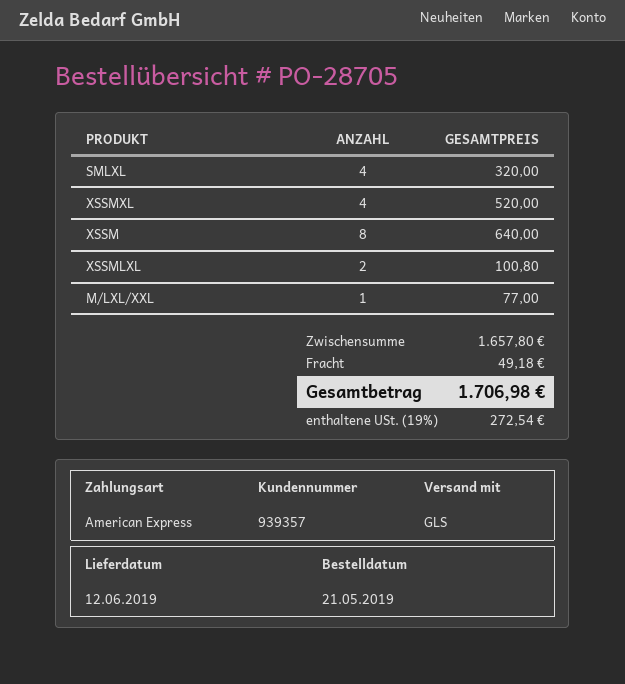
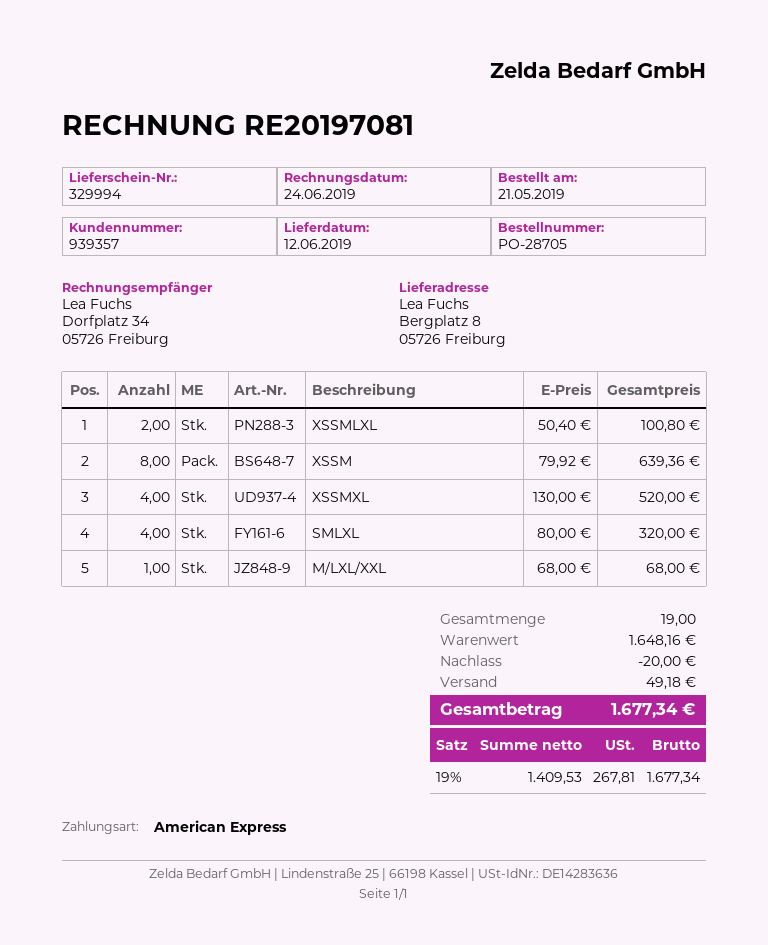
XSSM: 8 for 640.00 -> 8 for 639.36
M/LXL/XXL: 1 for 77.00 -> 1 for 68.00
subtotal: 1657.80 -> 1648.16
discount: none -> 20.00
tax: 19% = 272.54 -> 19% = 267.81
total: 1706.98 -> 1677.34

